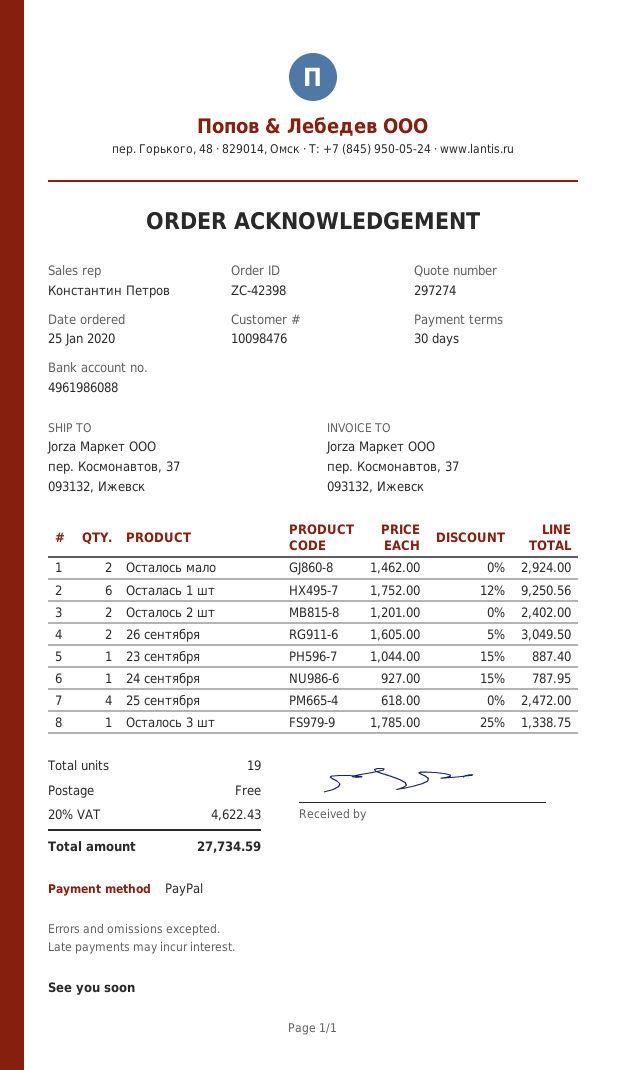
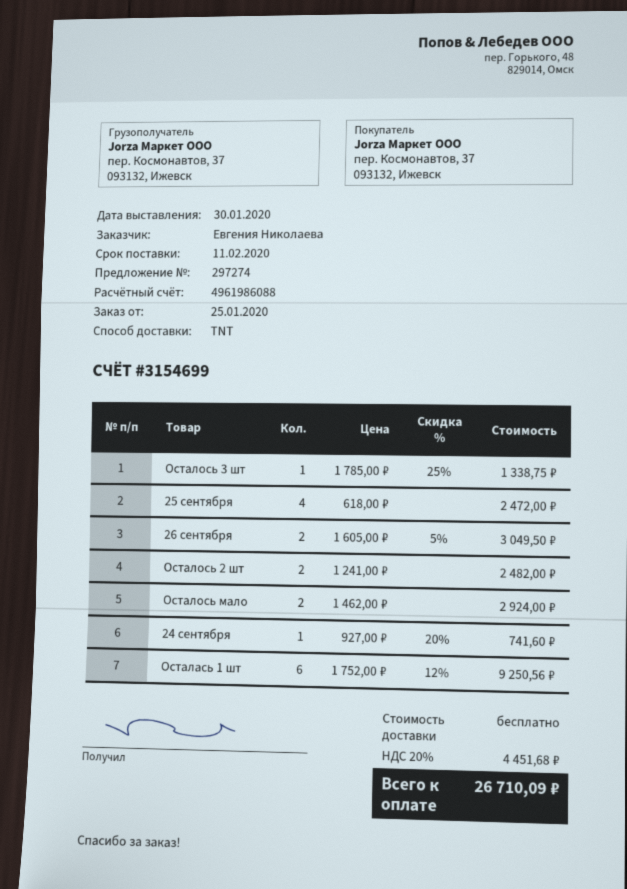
Осталось 2 шт: 2 x 1201.00 = 2402.00 -> 2 x 1241.00 = 2482.00
23 сентября: 1 x 1044.00 - 15% = 887.40 -> none
24 сентября: 1 x 927.00 - 15% = 787.95 -> 1 x 927.00 - 20% = 741.60
tax: 20% = 4622.43 -> 20% = 4451.68
total: 27734.59 -> 26710.09

